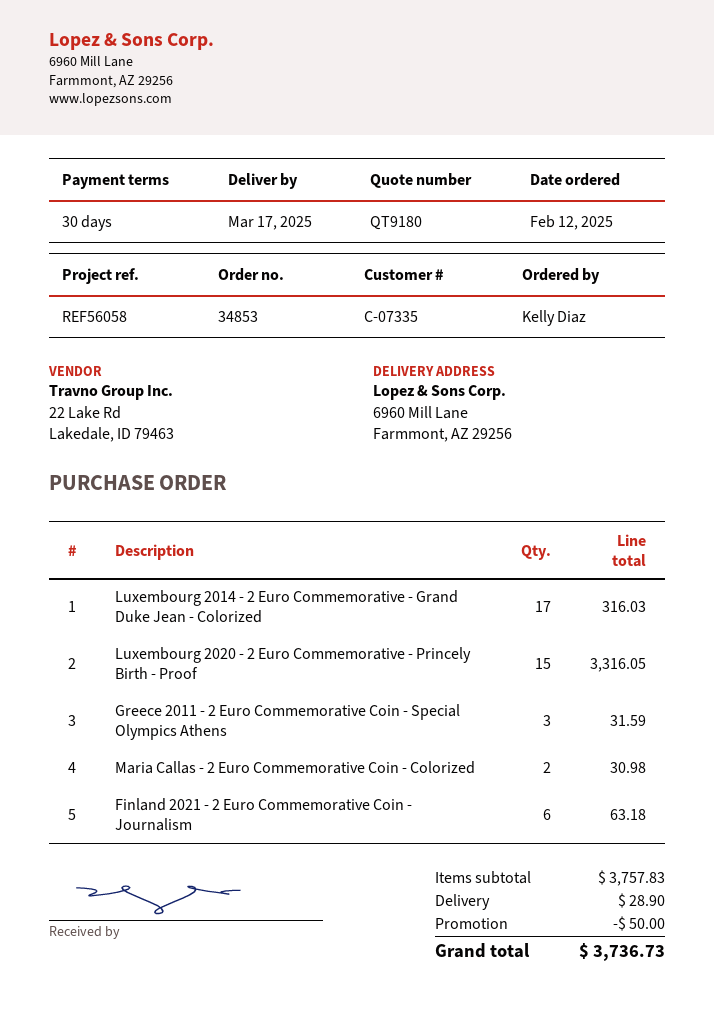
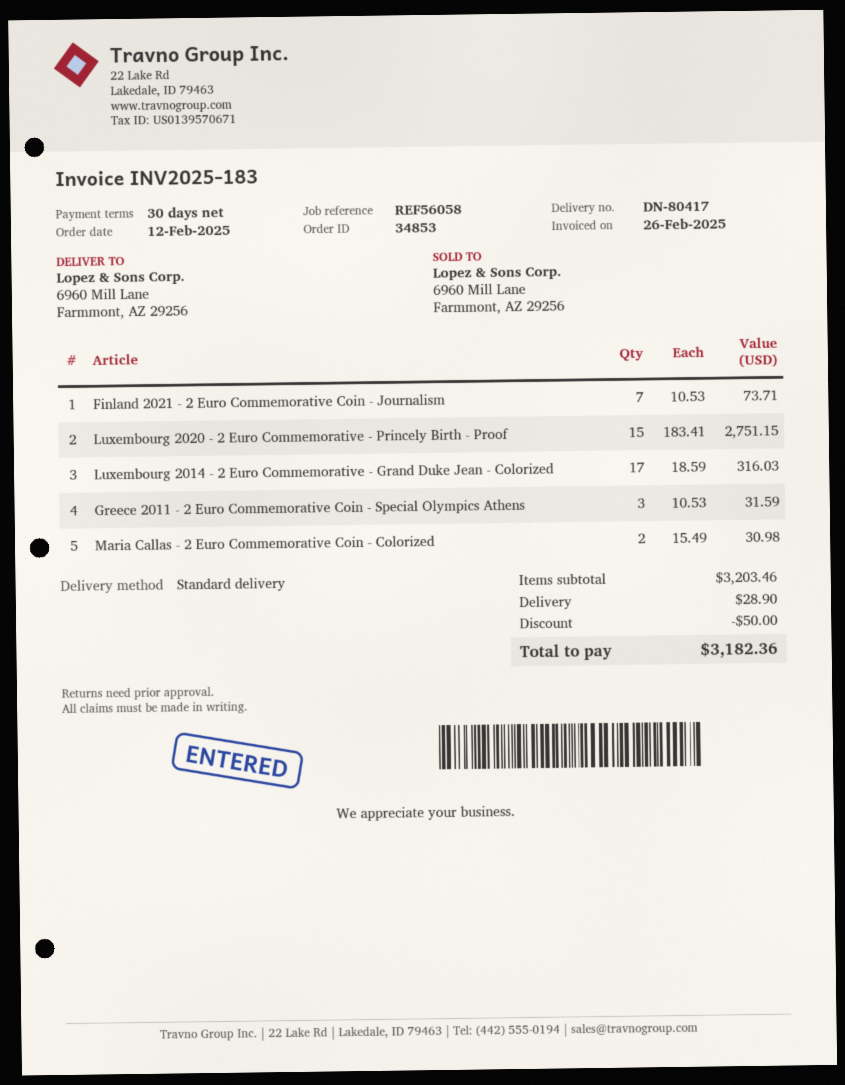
Luxembourg 2020 - 2 Euro Commemorative - Princely Birth - Proof: 15 for 3316.05 -> 15 for 2751.15
Finland 2021 - 2 Euro Commemorative Coin - Journalism: 6 for 63.18 -> 7 for 73.71
subtotal: 3757.83 -> 3203.46
total: 3736.73 -> 3182.36

